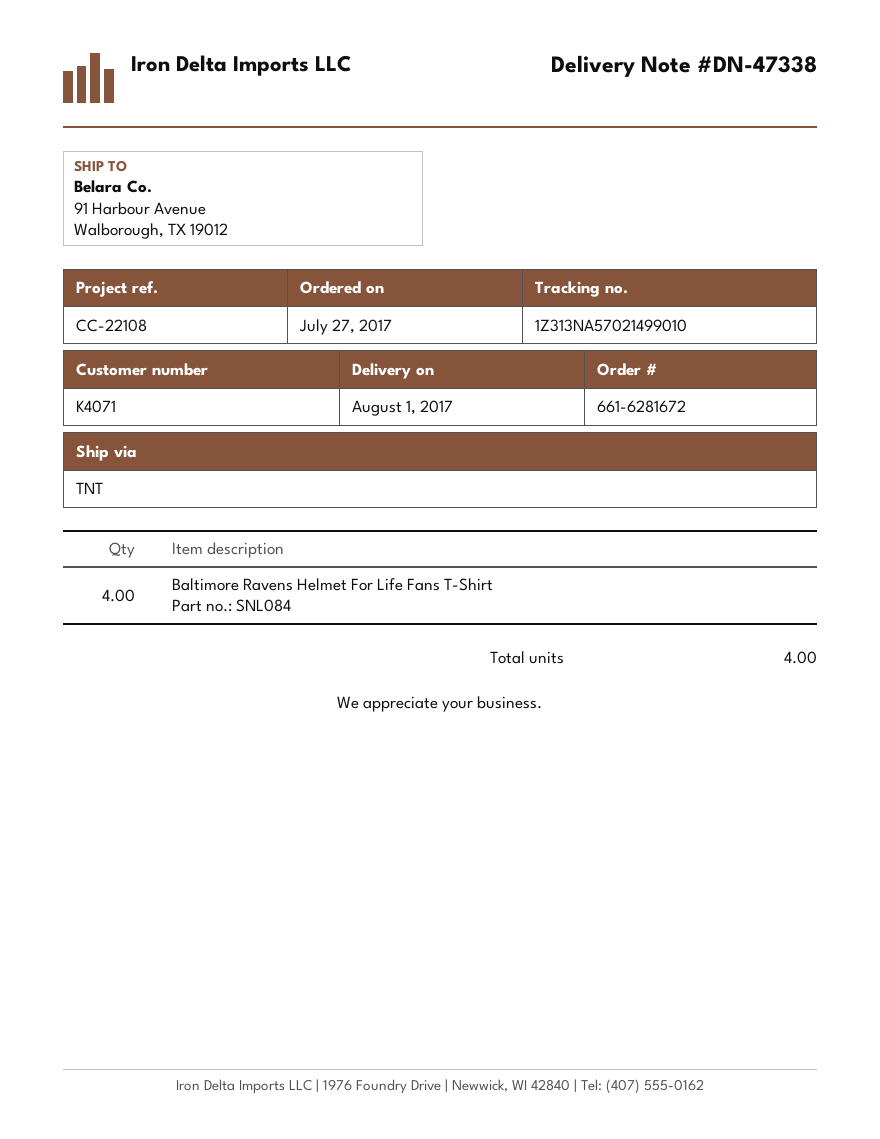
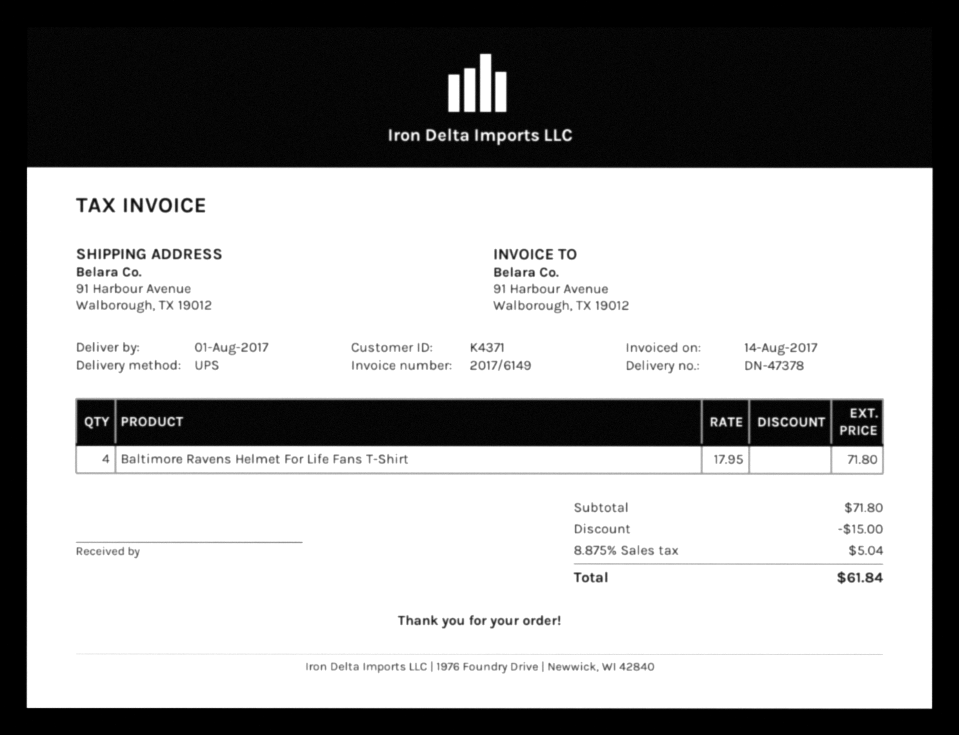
delivery note number: DN-47338 -> DN-47378
customer number: K4071 -> K4371
shipping method: TNT -> UPS

